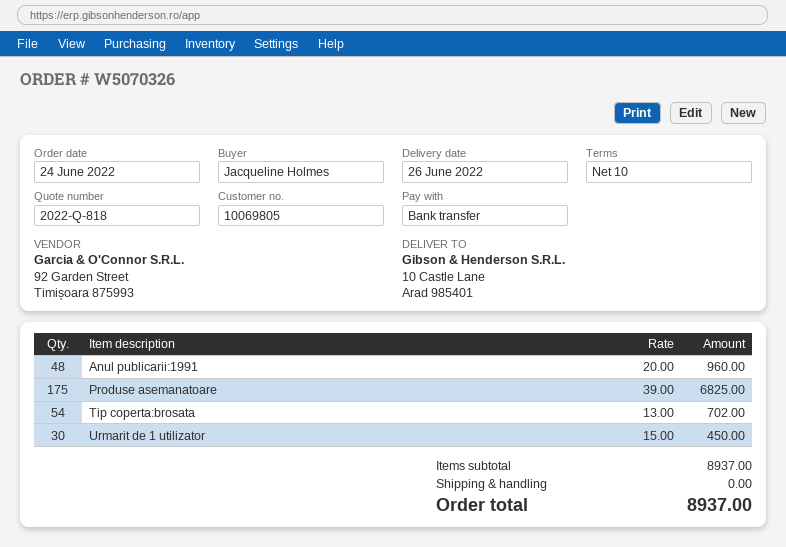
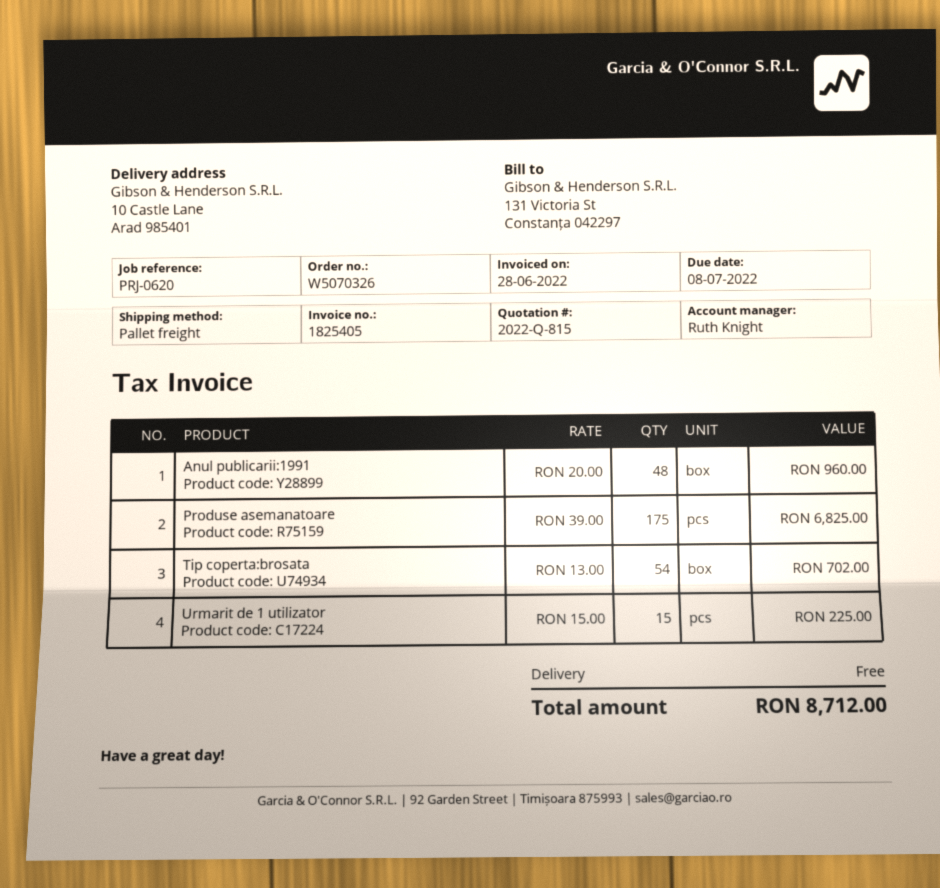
quote number: 2022-Q-818 -> 2022-Q-815
Urmarit de 1 utilizator: 30 x 15.00 = 450.00 -> 15 x 15.00 = 225.00
total: 8937.00 -> 8712.00

